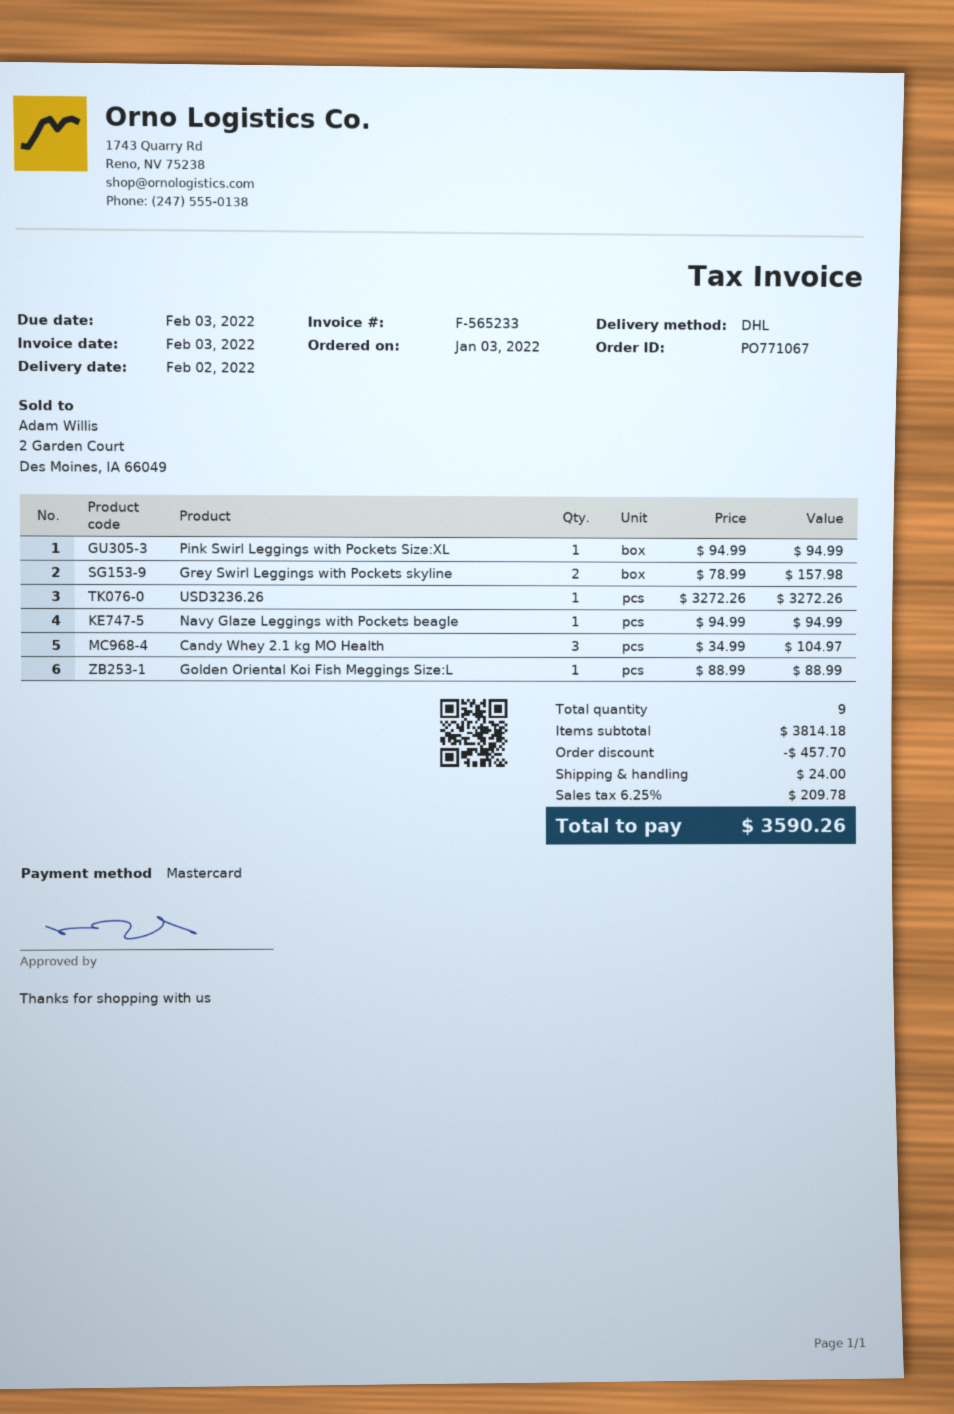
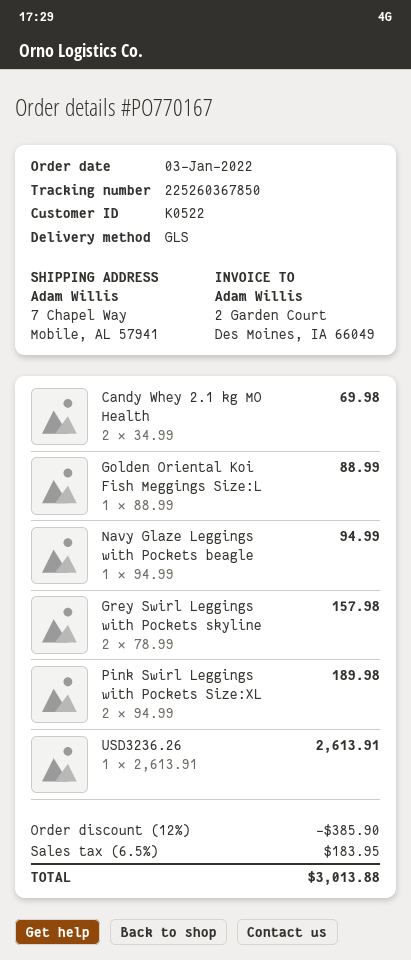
order number: PO771067 -> PO770167
shipping method: DHL -> GLS
Pink Swirl Leggings with Pockets Size:XL: 1 x 94.99 = 94.99 -> 2 x 94.99 = 189.98
USD3236.26: 1 x 3272.26 = 3272.26 -> 1 x 2613.91 = 2613.91
Candy Whey 2.1 kg MO Health: 3 x 34.99 = 104.97 -> 2 x 34.99 = 69.98
discount: 457.70 -> 385.90
shipping: 24.00 -> none
tax: 6.25% = 209.78 -> 6.5% = 183.95
total: 3590.26 -> 3013.88

